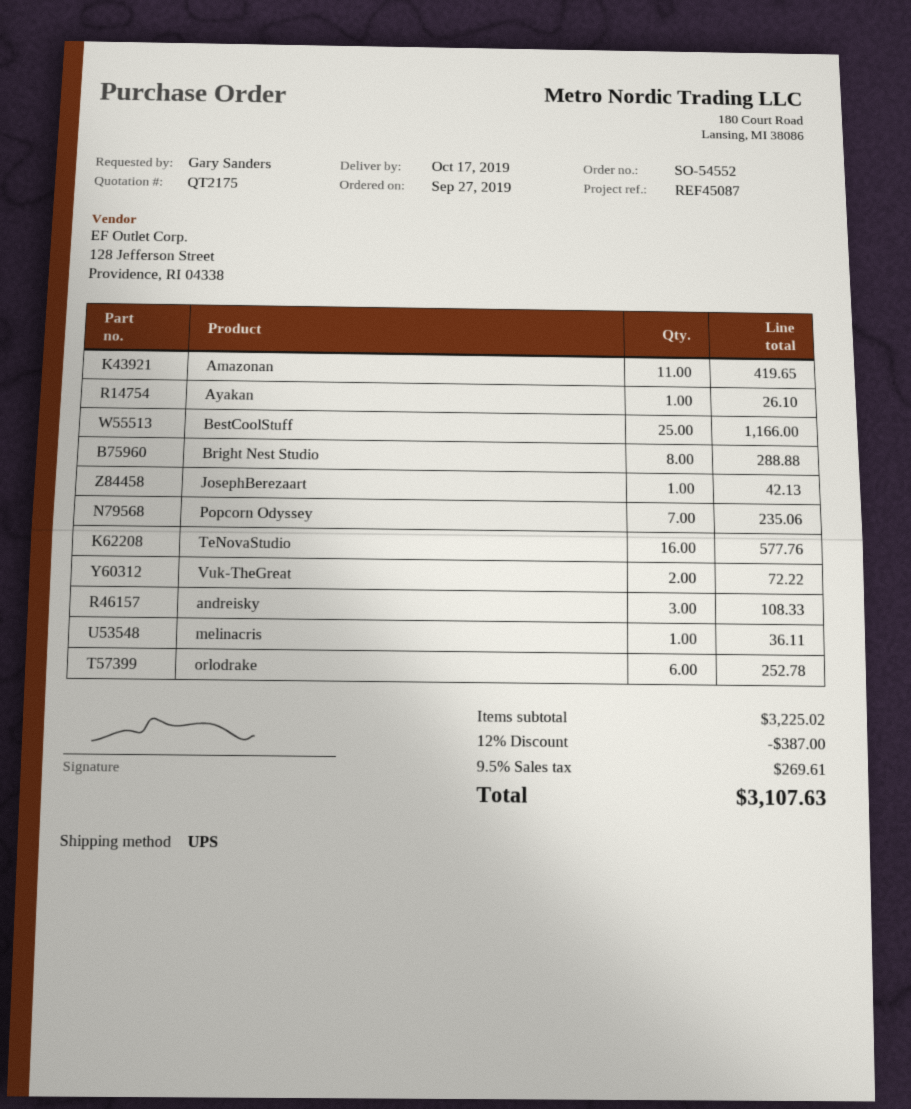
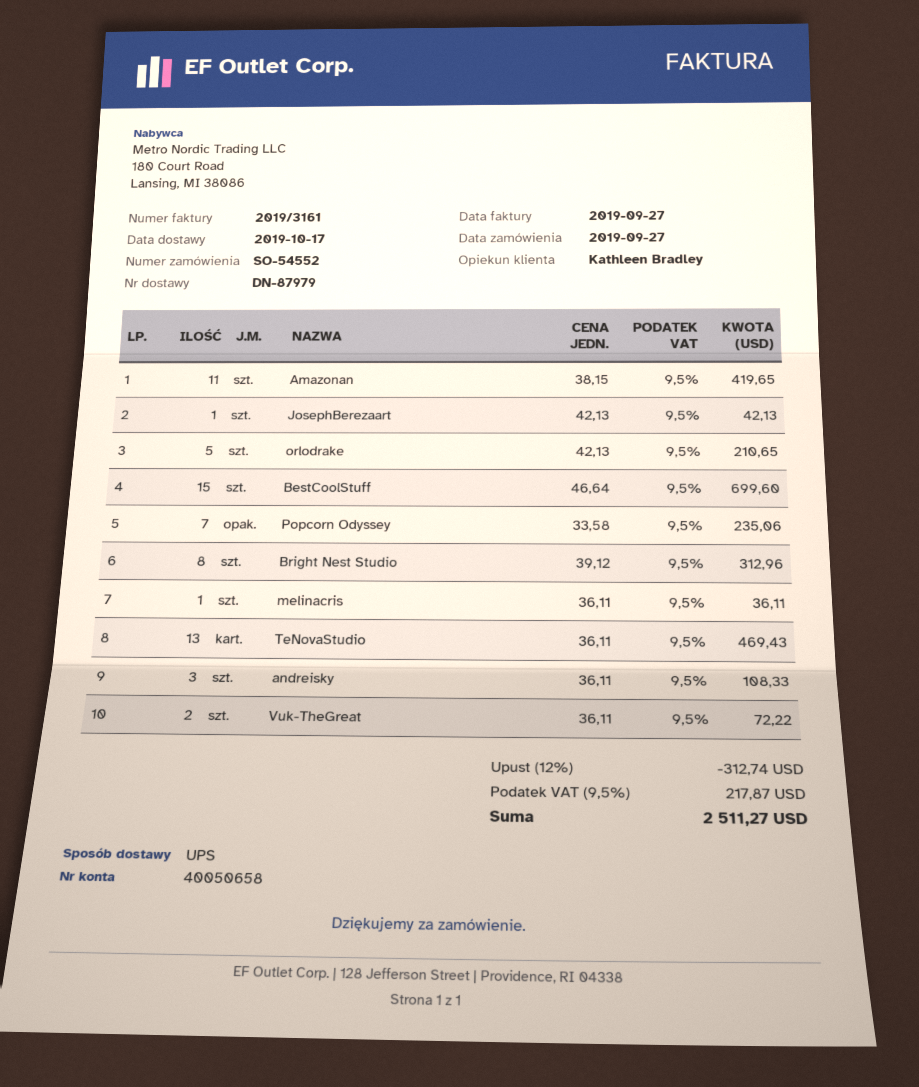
Ayakan: 1 for 26.10 -> none
BestCoolStuff: 25 for 1166.00 -> 15 for 699.60
Bright Nest Studio: 8 for 288.88 -> 8 for 312.96
TeNovaStudio: 16 for 577.76 -> 13 for 469.43
orlodrake: 6 for 252.78 -> 5 for 210.65
discount: 12% = 387.00 -> 12% = 312.74
tax: 9.5% = 269.61 -> 9.5% = 217.87
total: 3107.63 -> 2511.27

